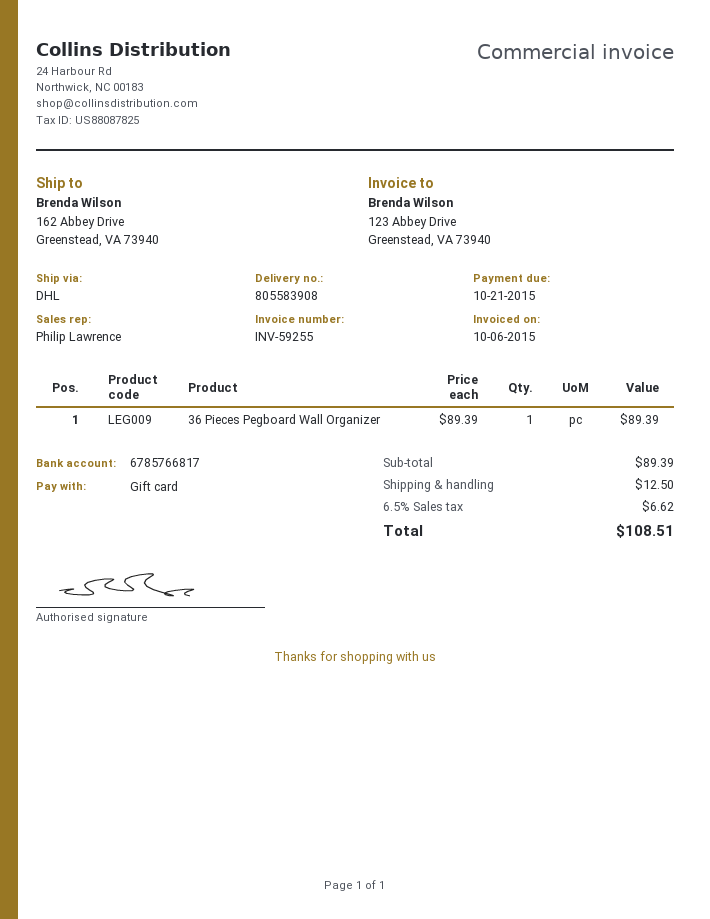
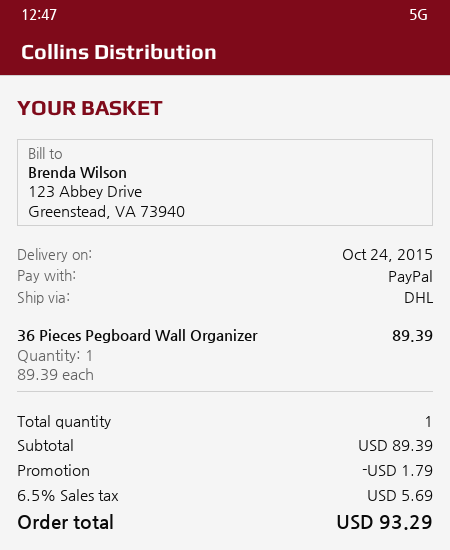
payment method: gift card -> PayPal
discount: none -> 1.79
shipping: 12.50 -> none
tax: 6.5% = 6.62 -> 6.5% = 5.69
total: 108.51 -> 93.29

